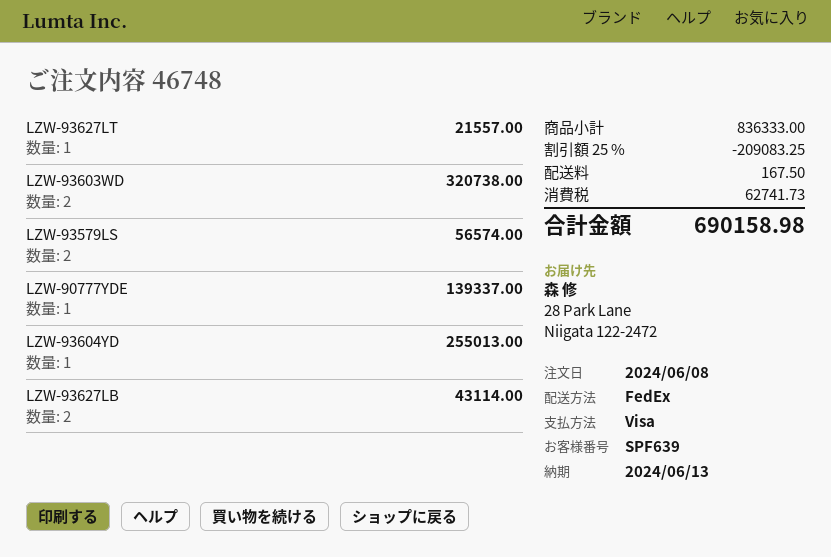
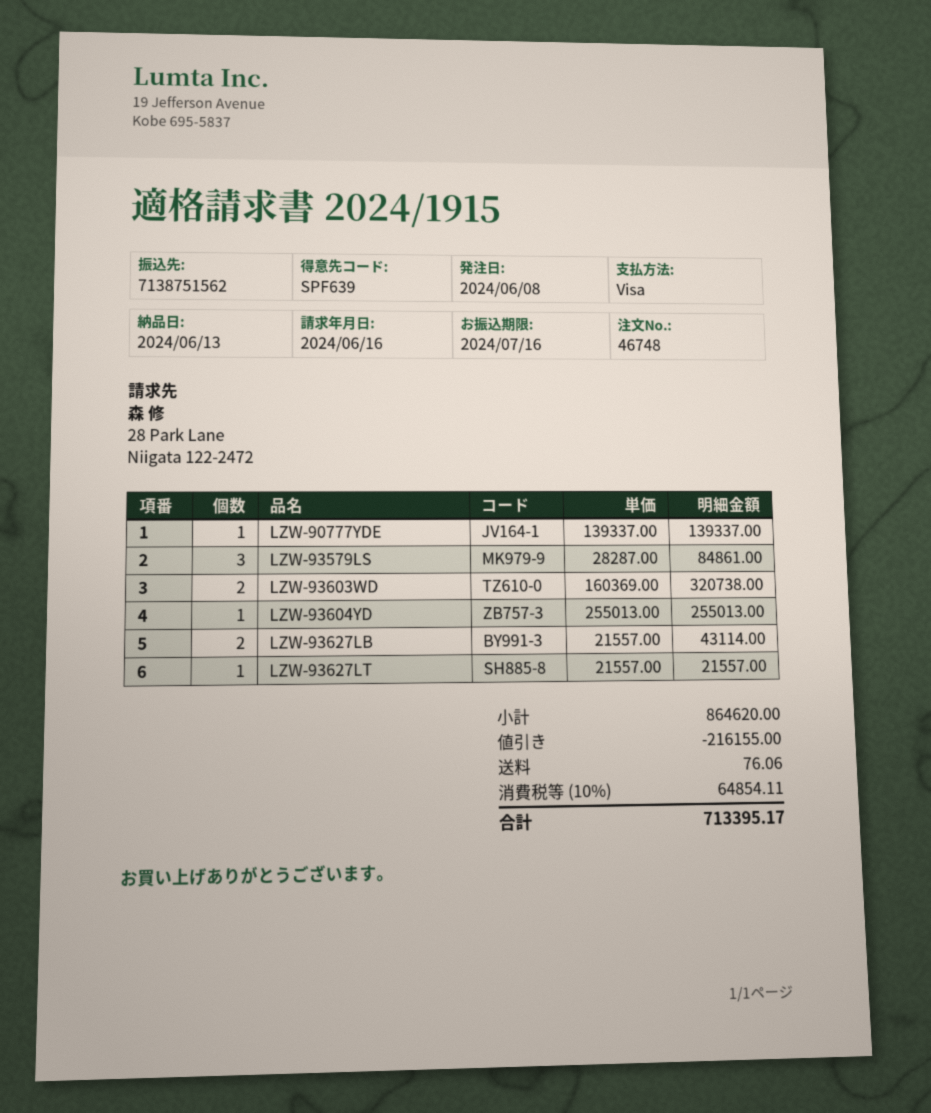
LZW-93579LS: 2 for 56574.00 -> 3 for 84861.00
subtotal: 836333.00 -> 864620.00
discount: 209083.25 -> 216155.00
shipping: 167.50 -> 76.06
tax: 62741.73 -> 64854.11
total: 690158.98 -> 713395.17

